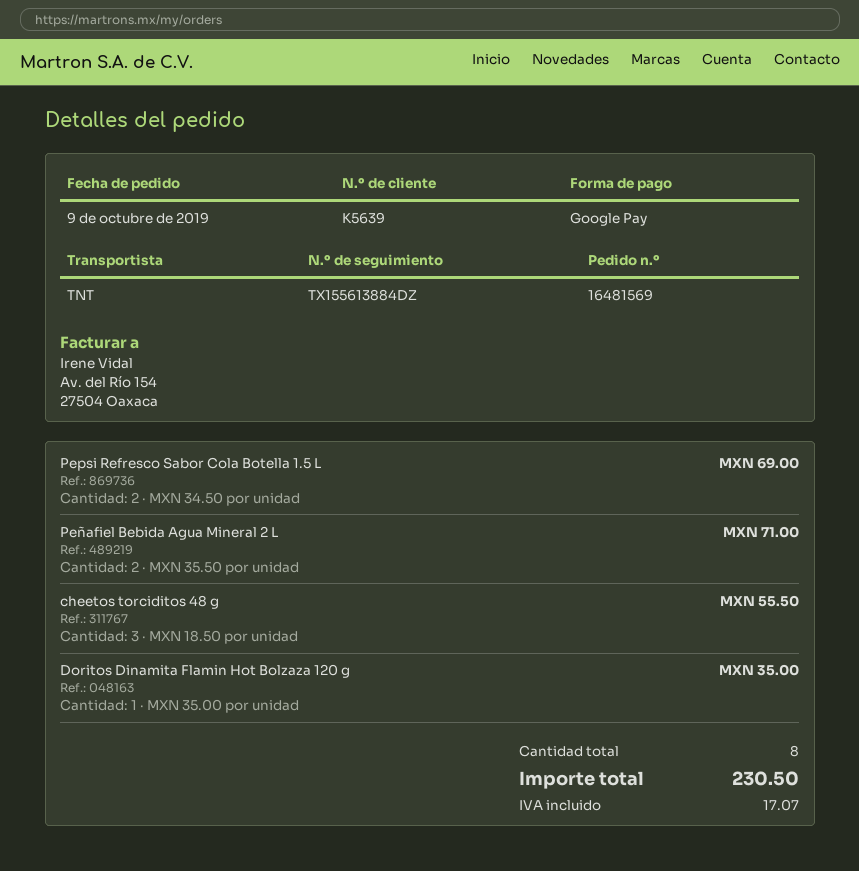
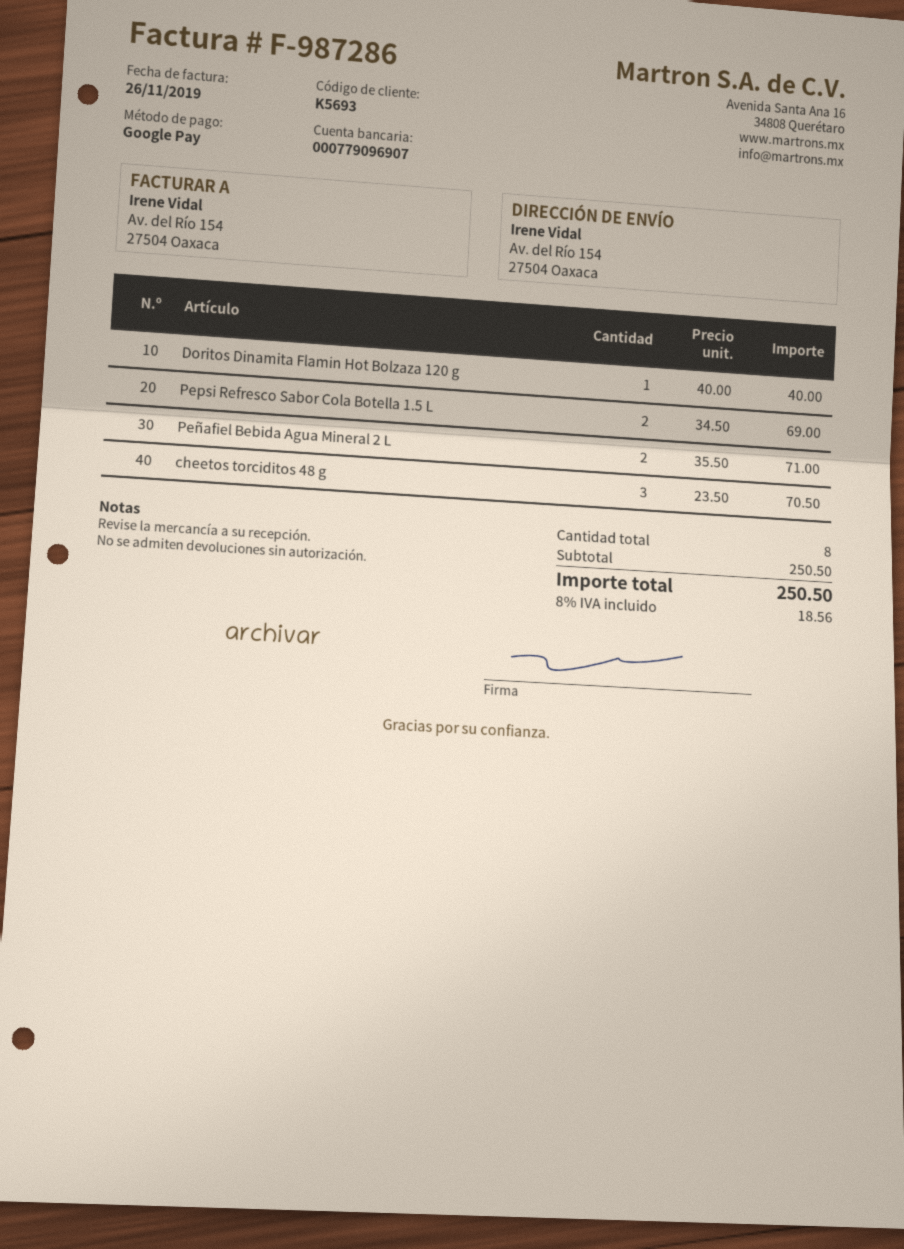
customer number: K5639 -> K5693
cheetos torciditos 48 g: 3 x 18.50 = 55.50 -> 3 x 23.50 = 70.50
Doritos Dinamita Flamin Hot Bolzaza 120 g: 1 x 35.00 = 35.00 -> 1 x 40.00 = 40.00
tax: 17.07 -> 18.56
total: 230.50 -> 250.50

